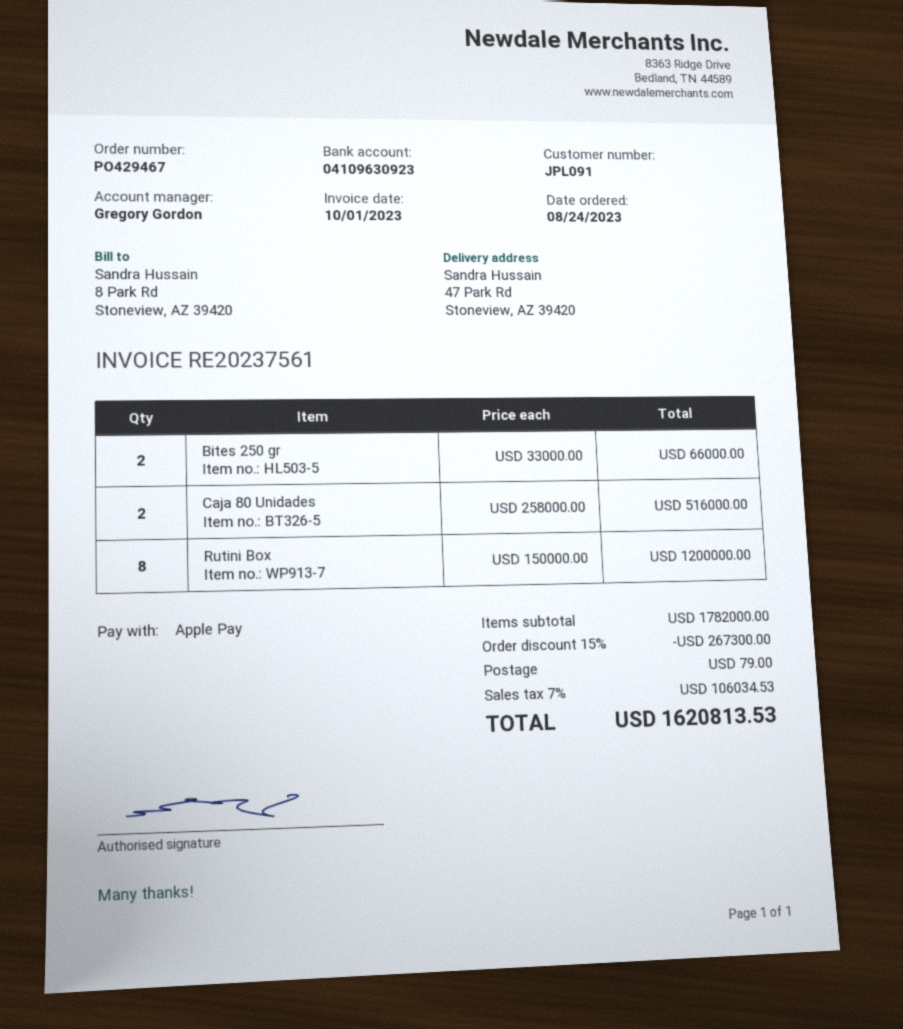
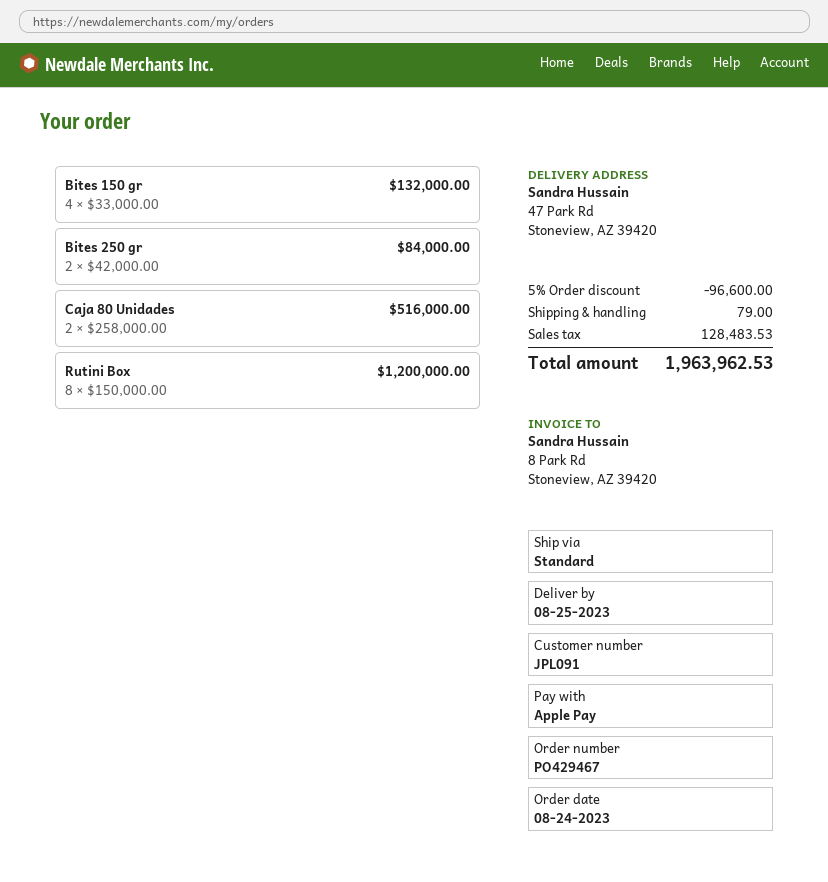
Bites 250 gr: 2 x 33000.00 = 66000.00 -> 2 x 42000.00 = 84000.00
Bites 150 gr: none -> 4 x 33000.00 = 132000.00
discount: 15% = 267300.00 -> 5% = 96600.00
tax: 106034.53 -> 128483.53
total: 1620813.53 -> 1963962.53

